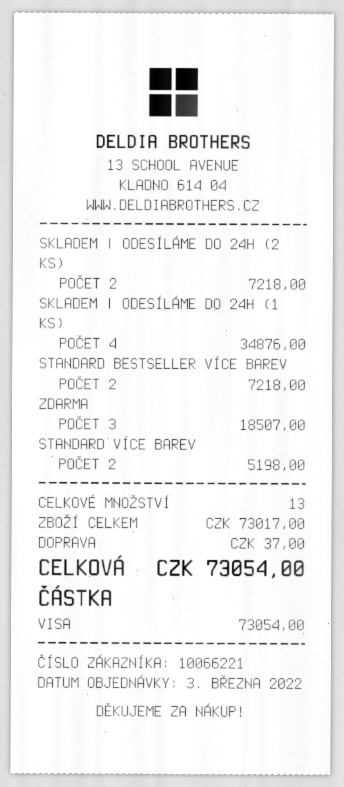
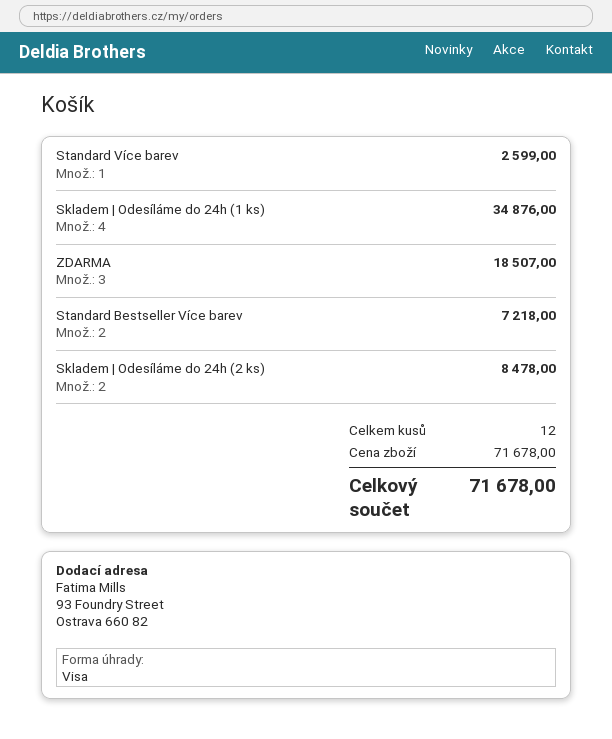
SKLADEM | ODESÍLÁME DO 24H (2 KS): 2 for 7218.00 -> 2 for 8478.00
STANDARD VÍCE BAREV: 2 for 5198.00 -> 1 for 2599.00
total quantity: 13 -> 12
subtotal: 73017.00 -> 71678.00
shipping: 37.00 -> none
total: 73054.00 -> 71678.00

